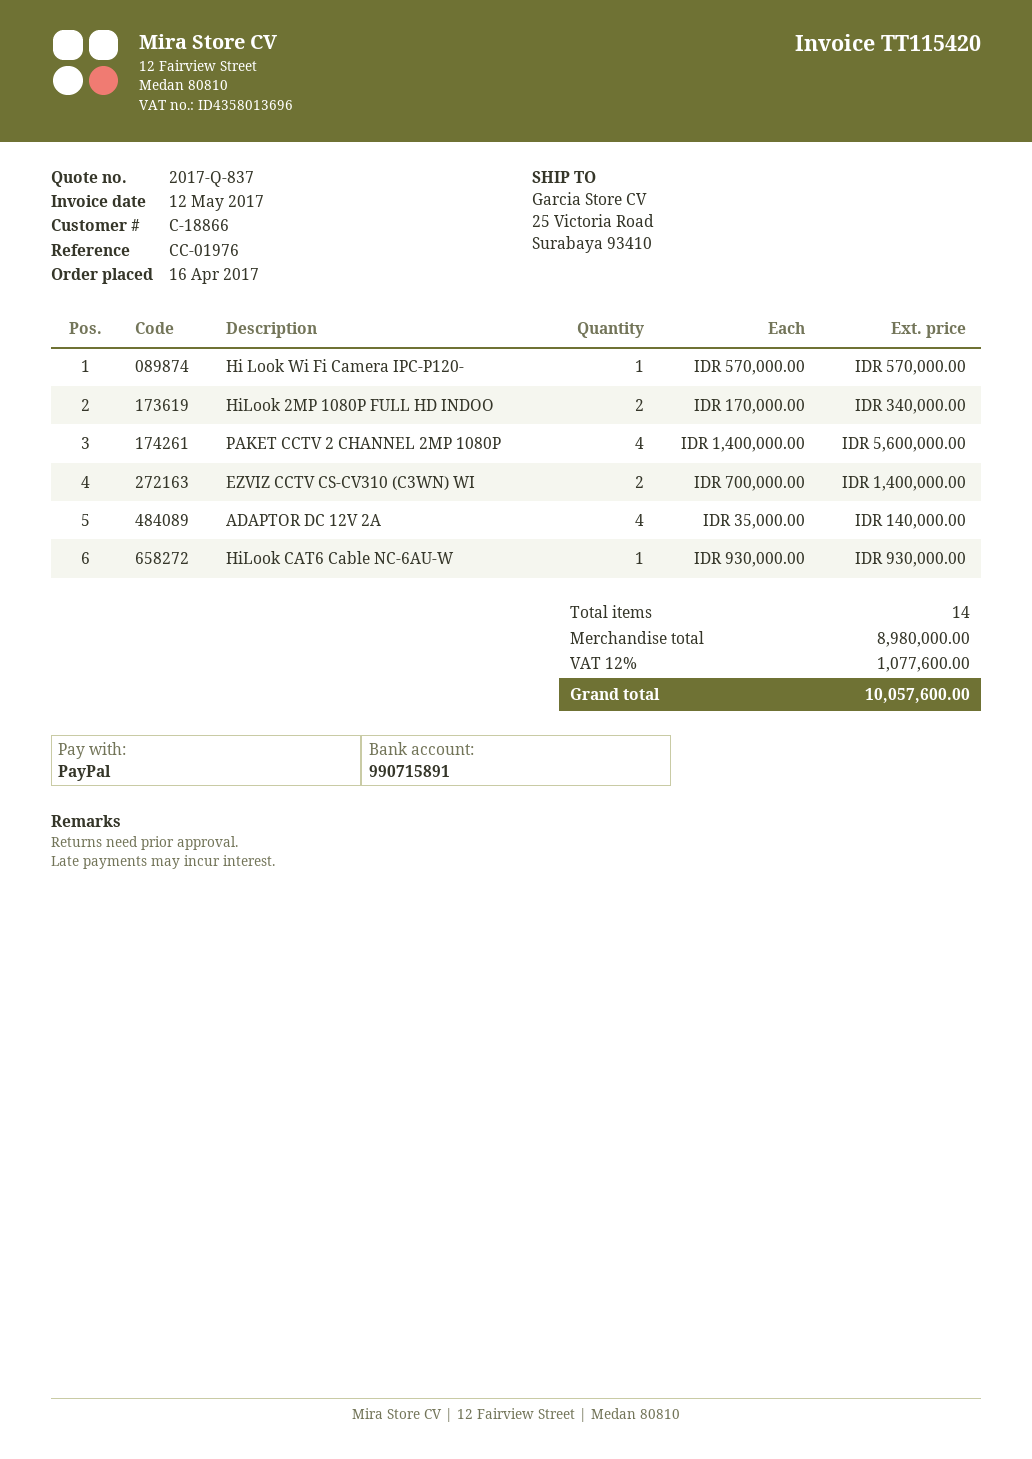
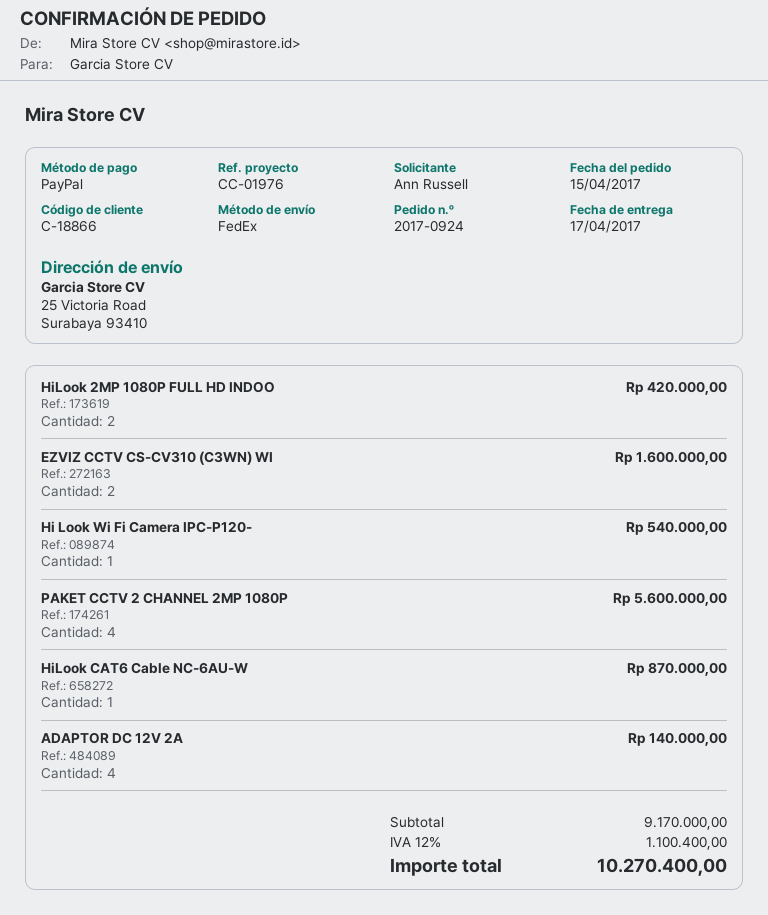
order date: 2017-04-16 -> 2017-04-15
Hi Look Wi Fi Camera IPC-P120-: 1 for 570000.00 -> 1 for 540000.00
HiLook 2MP 1080P FULL HD INDOO: 2 for 340000.00 -> 2 for 420000.00
EZVIZ CCTV CS-CV310 (C3WN) WI: 2 for 1400000.00 -> 2 for 1600000.00
HiLook CAT6 Cable NC-6AU-W: 1 for 930000.00 -> 1 for 870000.00
subtotal: 8980000.00 -> 9170000.00
tax: 12% = 1077600.00 -> 12% = 1100400.00
total: 10057600.00 -> 10270400.00

